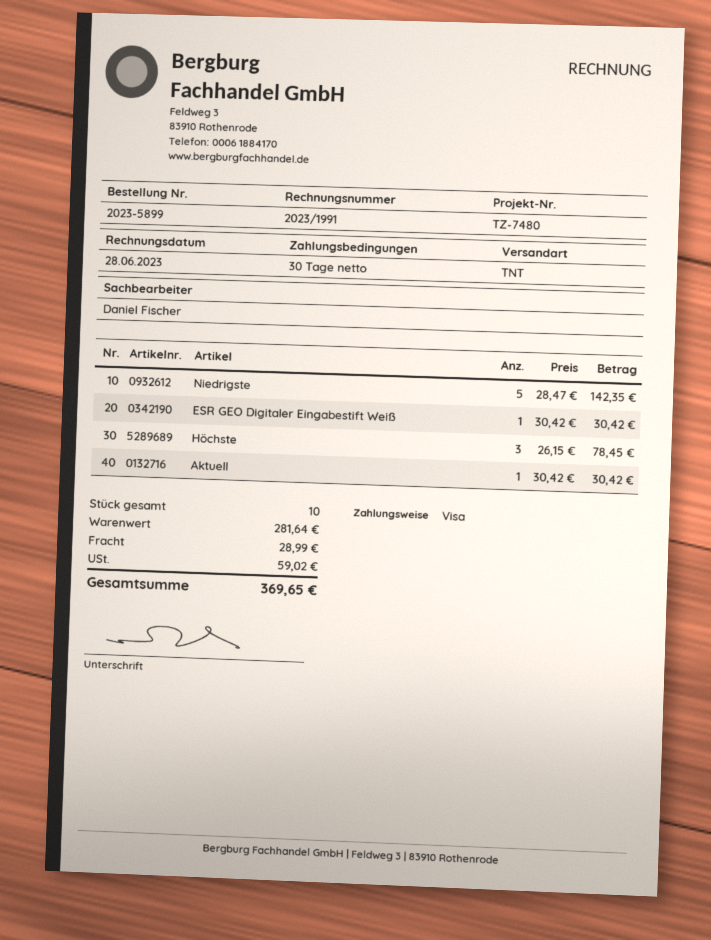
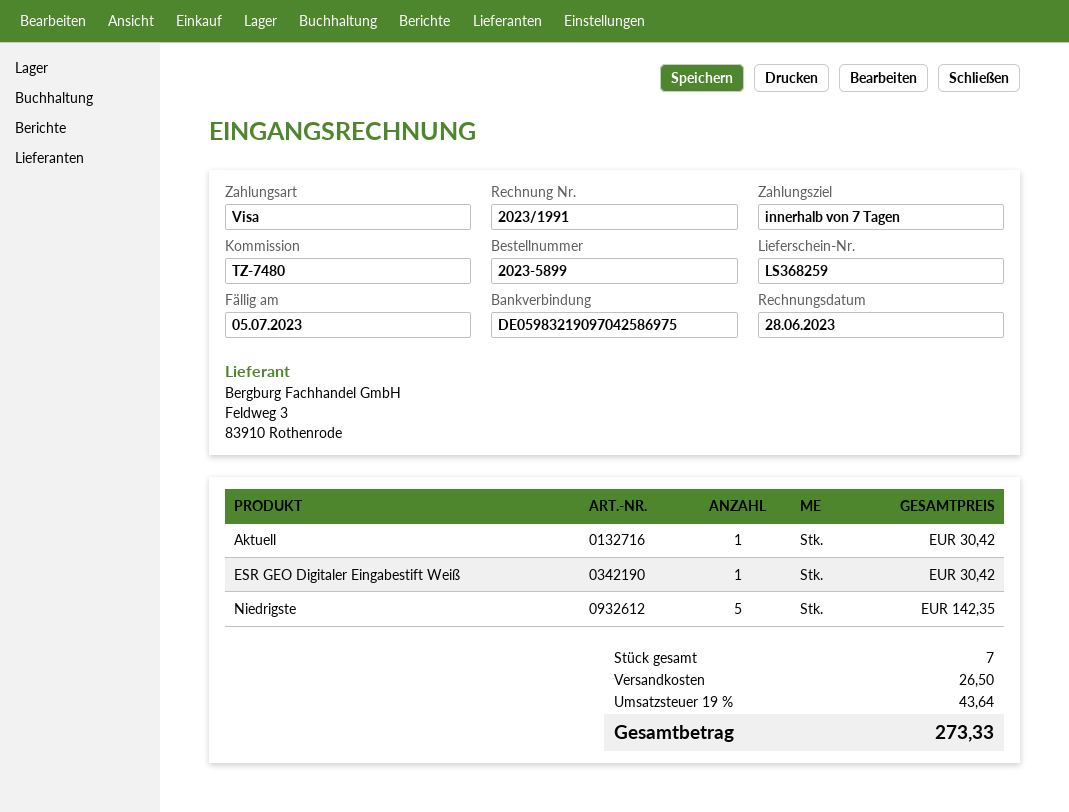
payment terms: 30 days -> 7 days
Höchste: 3 for 78.45 -> none
total quantity: 10 -> 7
shipping: 28.99 -> 26.50
tax: 59.02 -> 43.64
total: 369.65 -> 273.33

